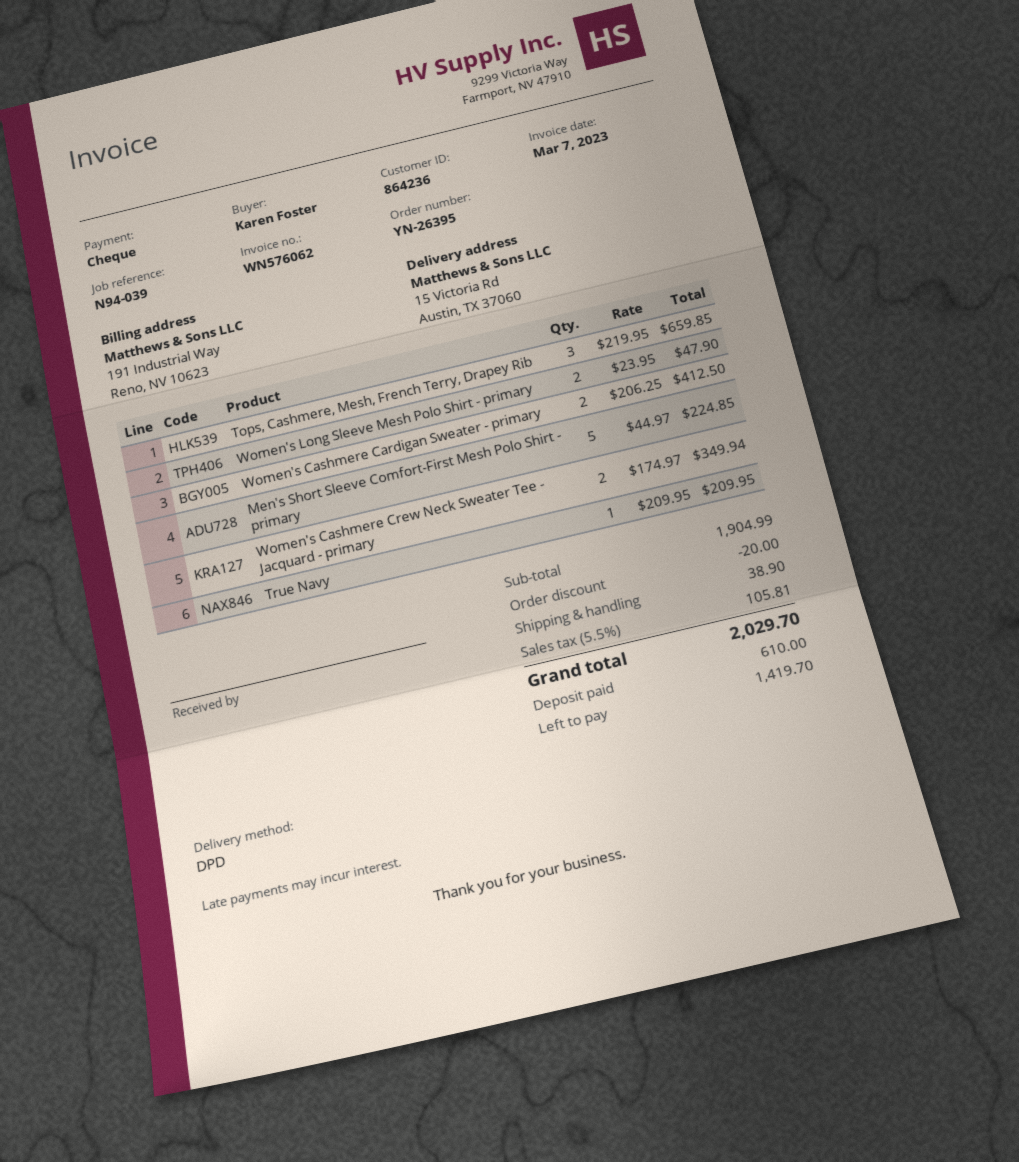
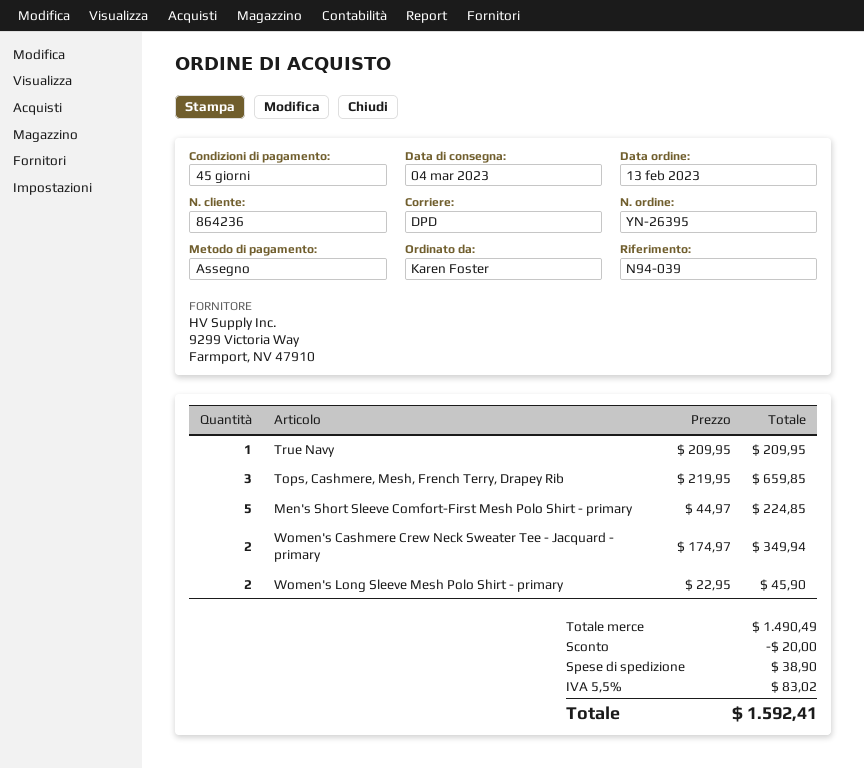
Women's Long Sleeve Mesh Polo Shirt - primary: 2 x 23.95 = 47.90 -> 2 x 22.95 = 45.90
Women's Cashmere Cardigan Sweater - primary: 2 x 206.25 = 412.50 -> none
subtotal: 1904.99 -> 1490.49
tax: 5.5% = 105.81 -> 5.5% = 83.02
total: 2029.70 -> 1592.41

